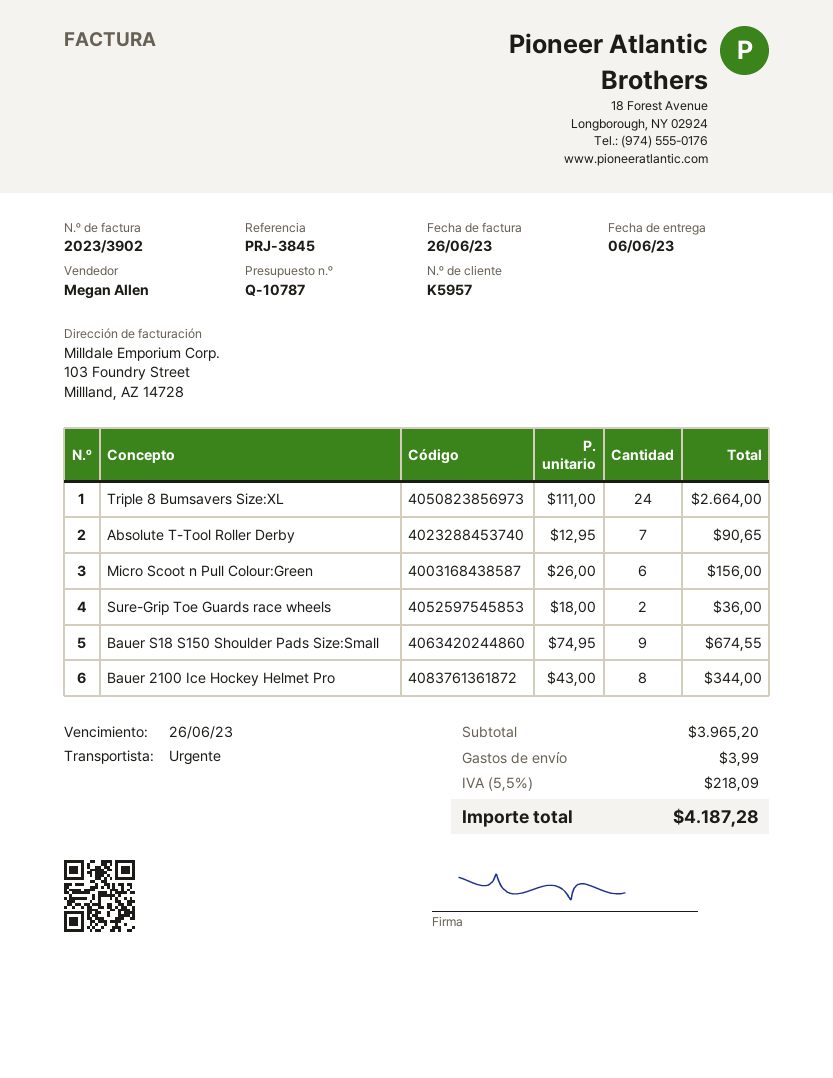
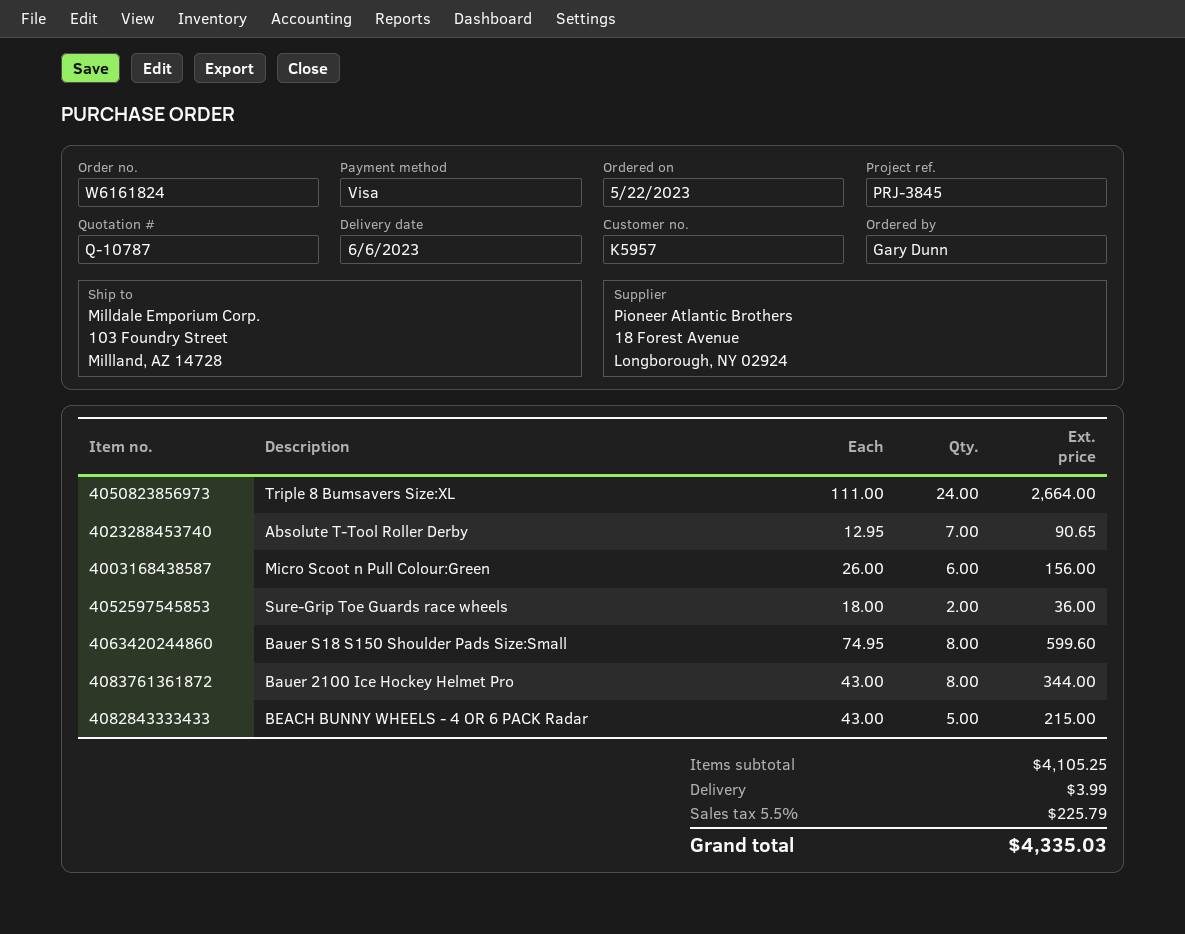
Bauer S18 S150 Shoulder Pads Size:Small: 9 x 74.95 = 674.55 -> 8 x 74.95 = 599.60
BEACH BUNNY WHEELS - 4 OR 6 PACK Radar: none -> 5 x 43.00 = 215.00
subtotal: 3965.20 -> 4105.25
tax: 5.5% = 218.09 -> 5.5% = 225.79
total: 4187.28 -> 4335.03

